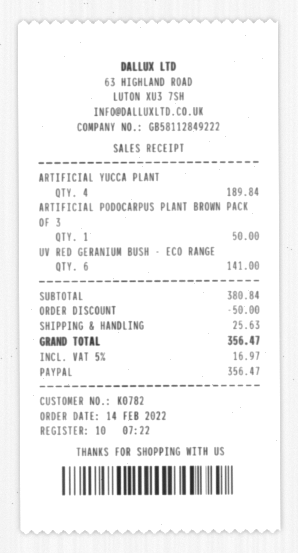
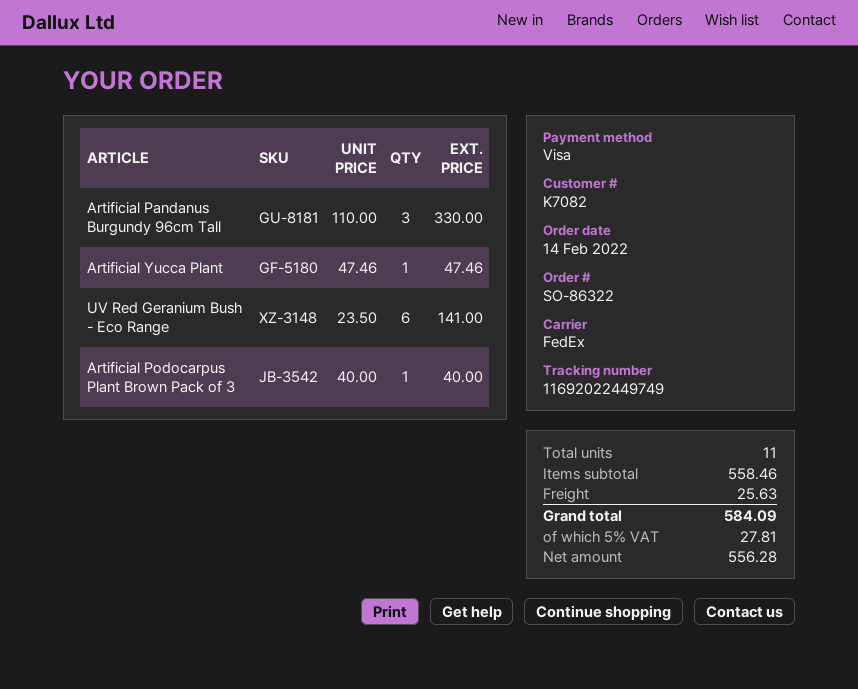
customer number: K0782 -> K7082
payment method: PayPal -> Visa
ARTIFICIAL YUCCA PLANT: 4 for 189.84 -> 1 for 47.46
ARTIFICIAL PODOCARPUS PLANT BROWN PACK OF 3: 1 for 50.00 -> 1 for 40.00
Artificial Pandanus Burgundy 96cm Tall: none -> 3 for 330.00
subtotal: 380.84 -> 558.46
discount: 50.00 -> none
tax: 5% = 16.97 -> 5% = 27.81
total: 356.47 -> 584.09

